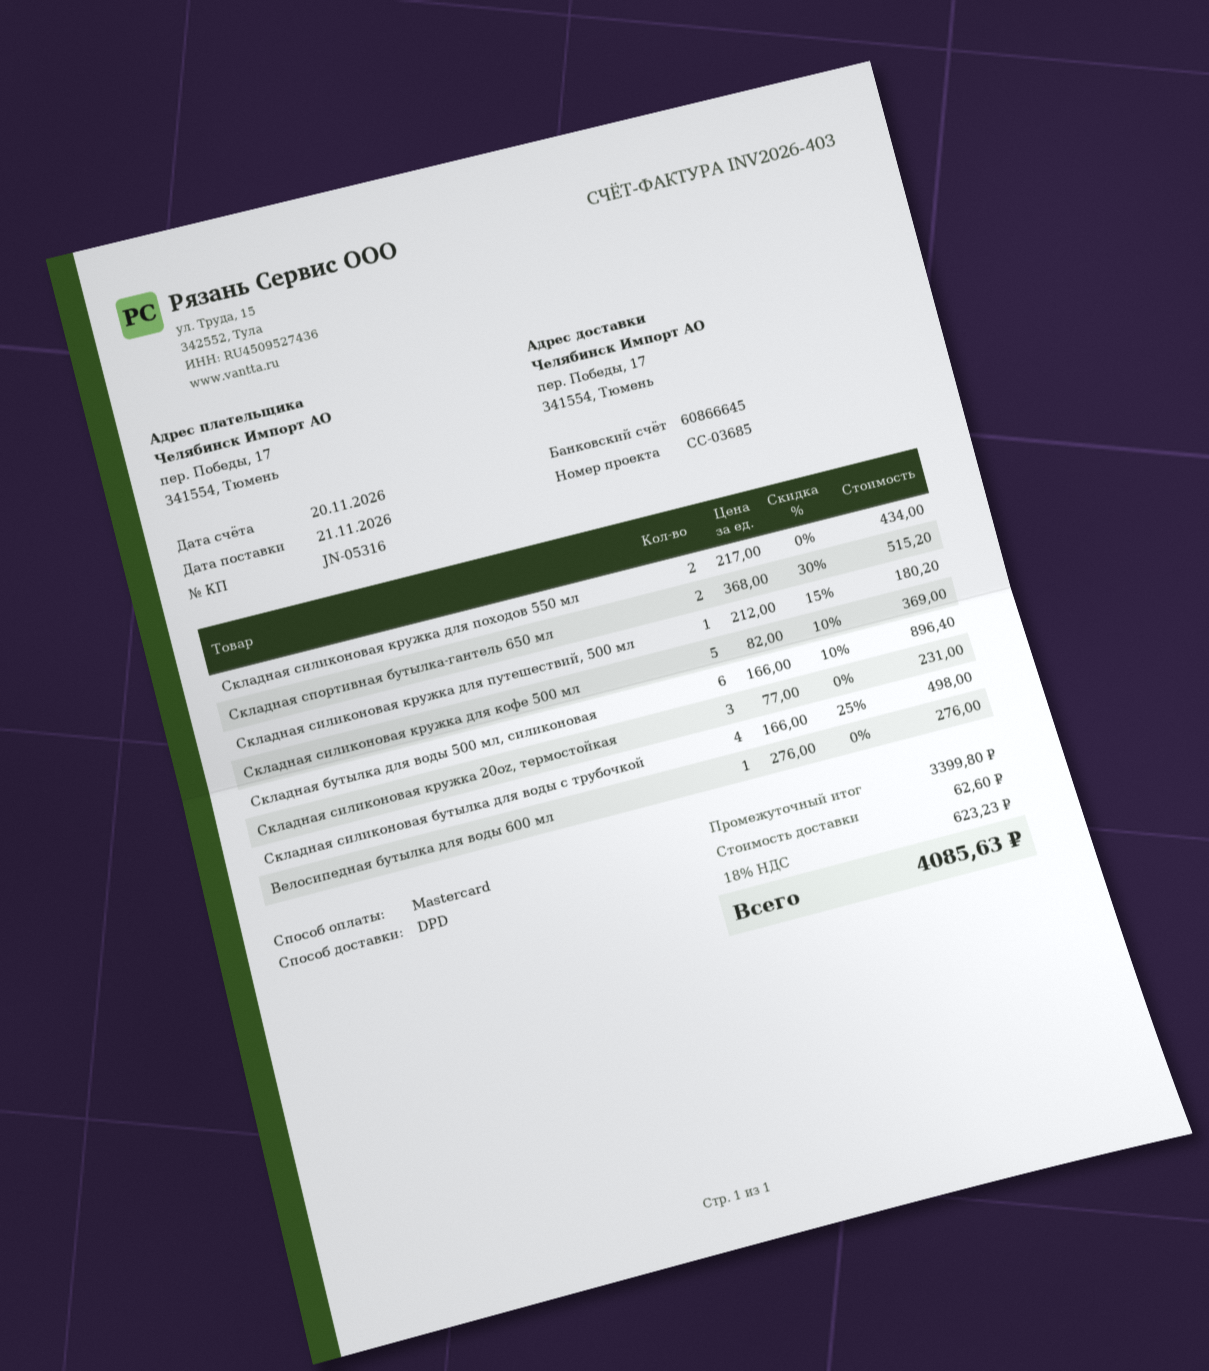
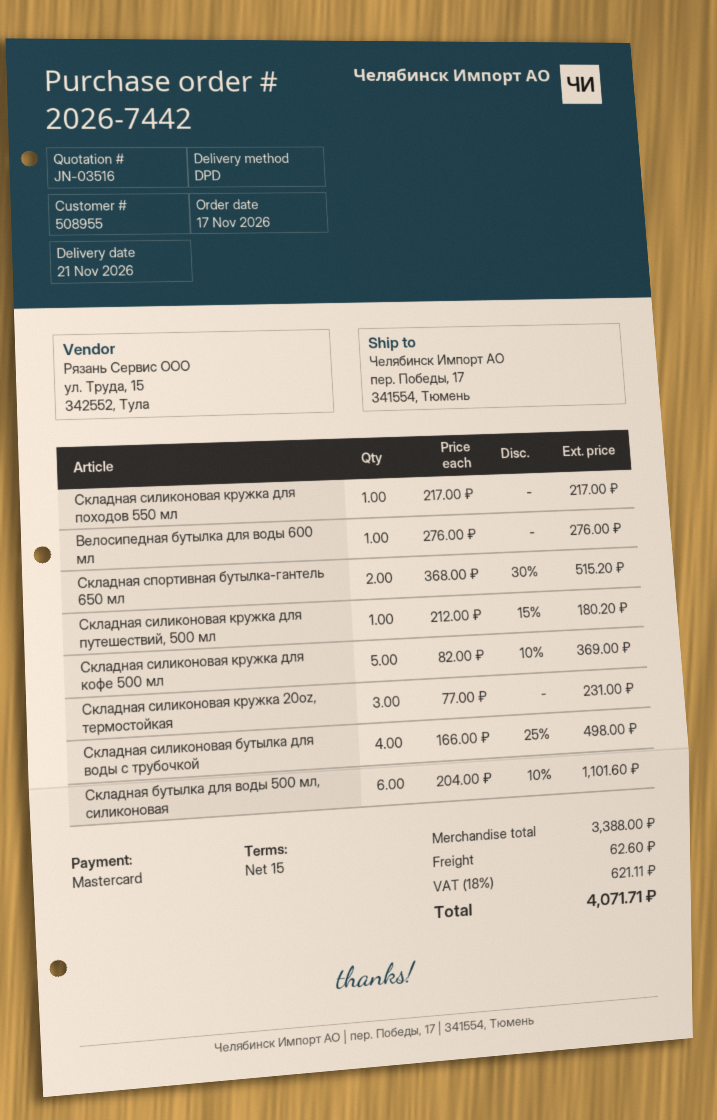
quote number: JN-05316 -> JN-03516
Складная силиконовая кружка для походов 550 мл: 2 x 217.00 = 434.00 -> 1 x 217.00 = 217.00
Складная бутылка для воды 500 мл, силиконовая: 6 x 166.00 - 10% = 896.40 -> 6 x 204.00 - 10% = 1101.60
subtotal: 3399.80 -> 3388.00
tax: 18% = 623.23 -> 18% = 621.11
total: 4085.63 -> 4071.71

